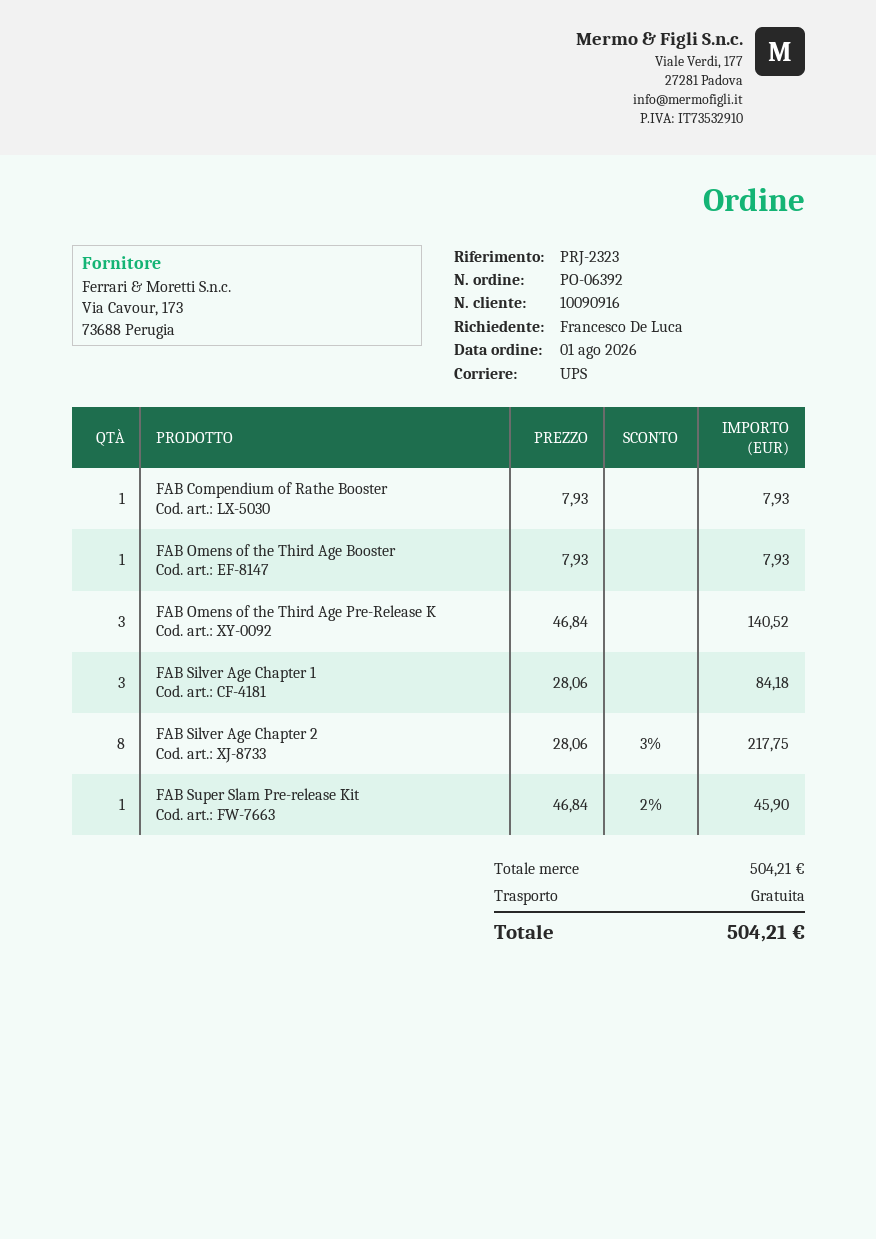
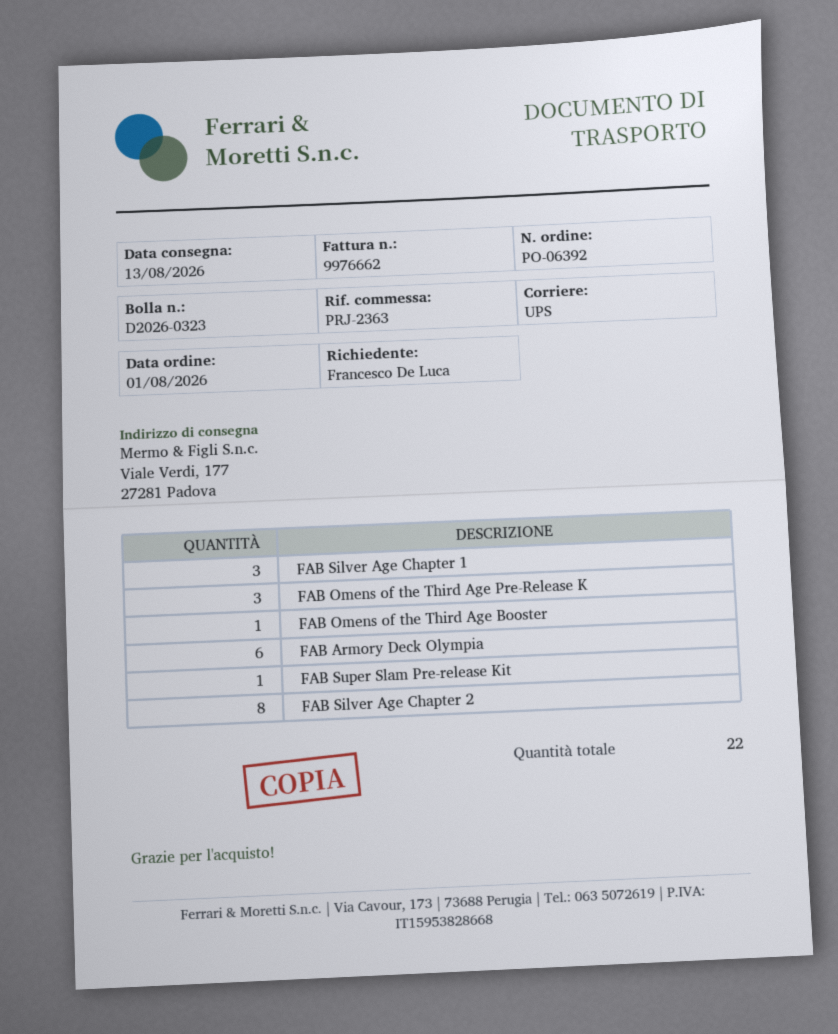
reference: PRJ-2323 -> PRJ-2363
FAB Compendium of Rathe Booster: 1 -> none
FAB Armory Deck Olympia: none -> 6

